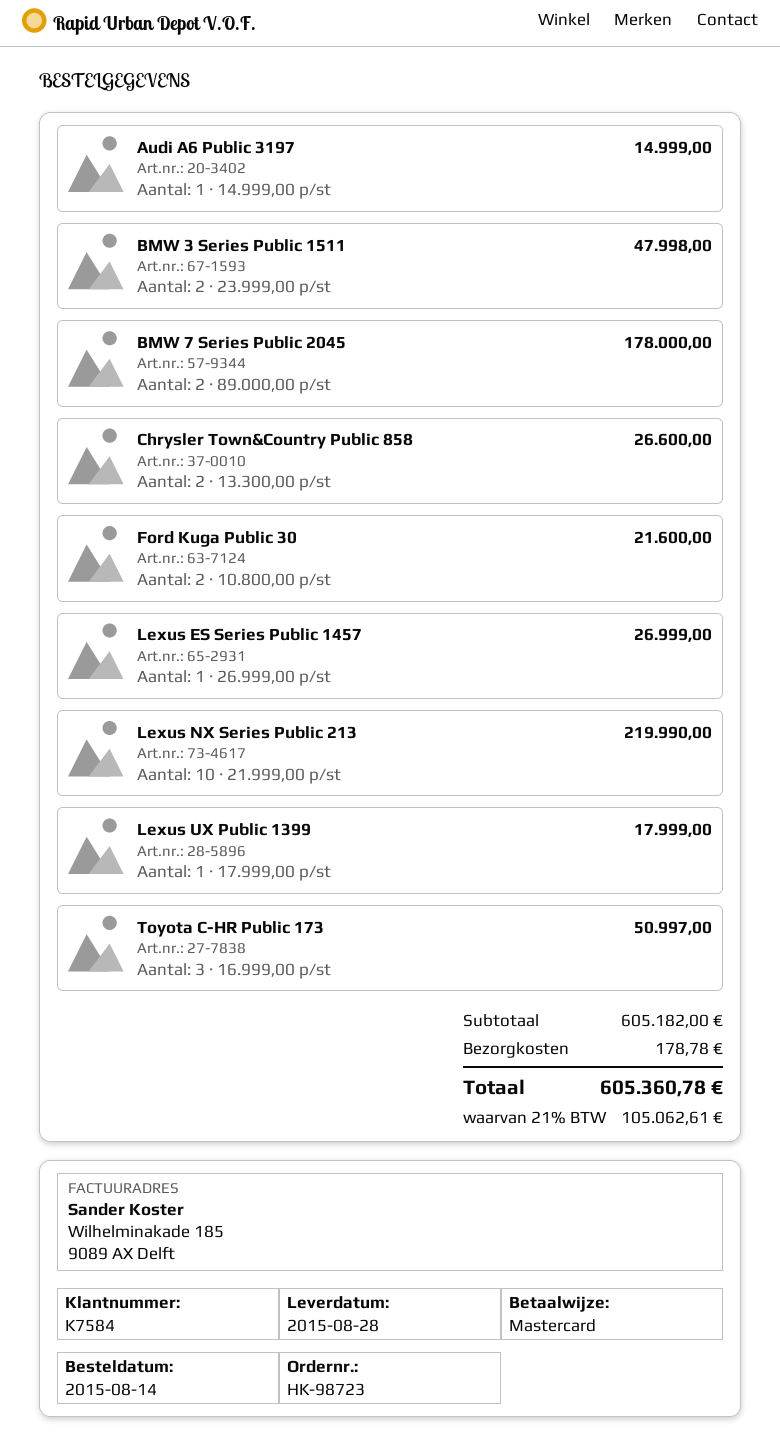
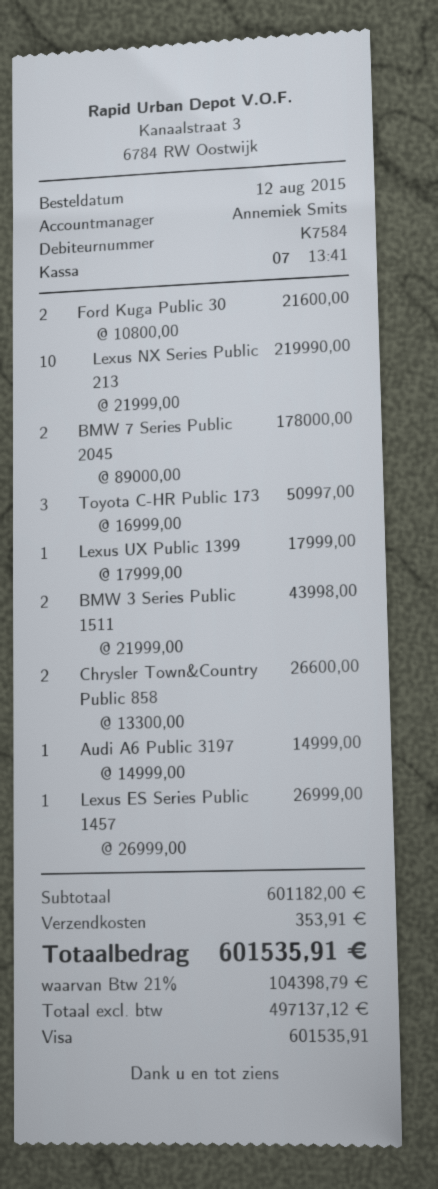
order date: 2015-08-14 -> 2015-08-12
payment method: Mastercard -> Visa
BMW 3 Series Public 1511: 2 x 23999.00 = 47998.00 -> 2 x 21999.00 = 43998.00
subtotal: 605182.00 -> 601182.00
shipping: 178.78 -> 353.91
tax: 21% = 105062.61 -> 21% = 104398.79
total: 605360.78 -> 601535.91

